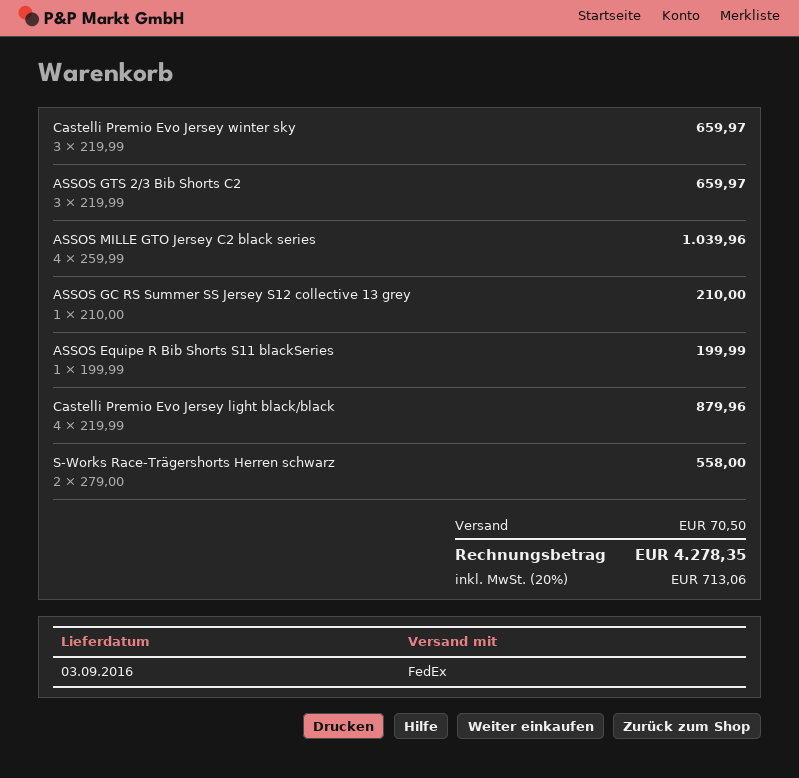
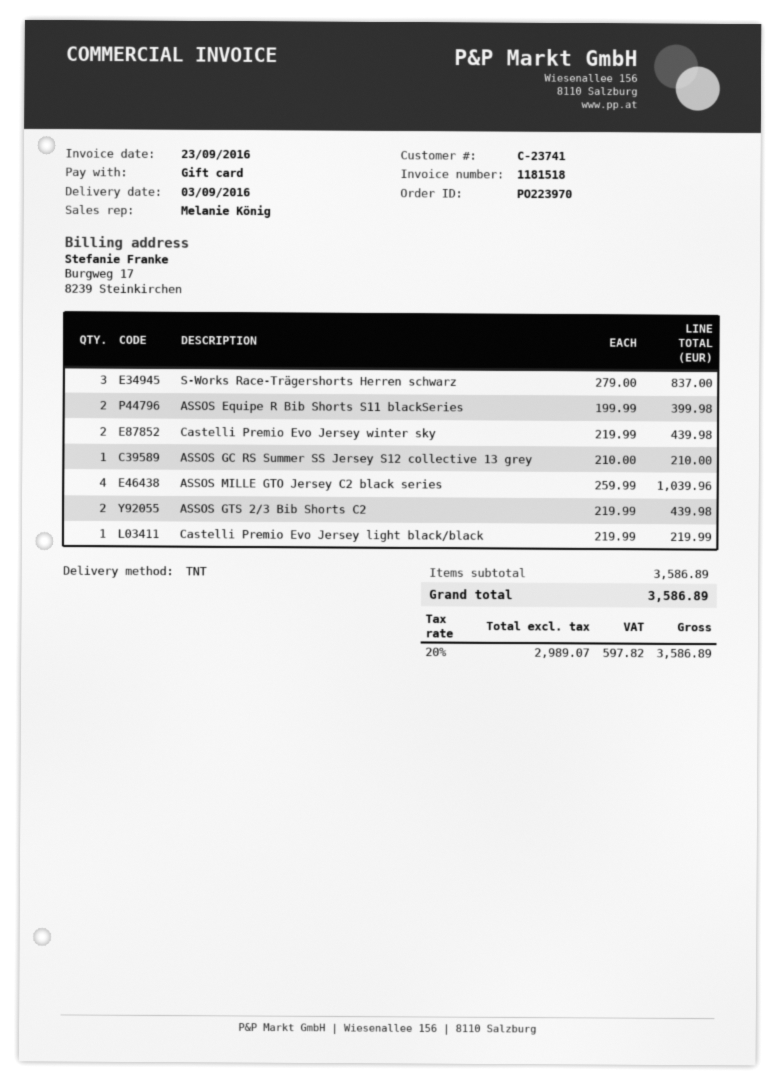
shipping method: FedEx -> TNT
Castelli Premio Evo Jersey winter sky: 3 x 219.99 = 659.97 -> 2 x 219.99 = 439.98
ASSOS GTS 2/3 Bib Shorts C2: 3 x 219.99 = 659.97 -> 2 x 219.99 = 439.98
ASSOS Equipe R Bib Shorts S11 blackSeries: 1 x 199.99 = 199.99 -> 2 x 199.99 = 399.98
Castelli Premio Evo Jersey light black/black: 4 x 219.99 = 879.96 -> 1 x 219.99 = 219.99
S-Works Race-Trägershorts Herren schwarz: 2 x 279.00 = 558.00 -> 3 x 279.00 = 837.00
shipping: 70.50 -> none
tax: 20% = 713.06 -> 20% = 597.82
total: 4278.35 -> 3586.89

